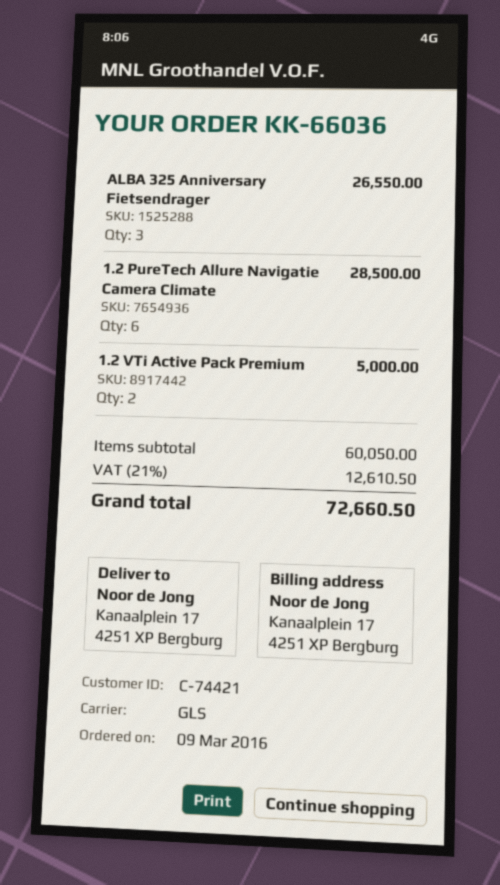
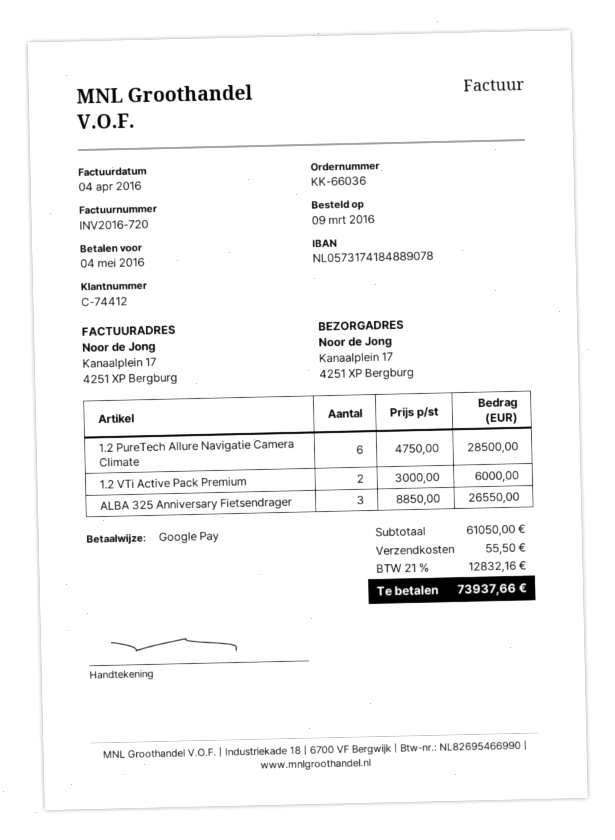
customer number: C-74421 -> C-74412
1.2 VTi Active Pack Premium: 2 for 5000.00 -> 2 for 6000.00
subtotal: 60050.00 -> 61050.00
shipping: none -> 55.50
tax: 21% = 12610.50 -> 21% = 12832.16
total: 72660.50 -> 73937.66

